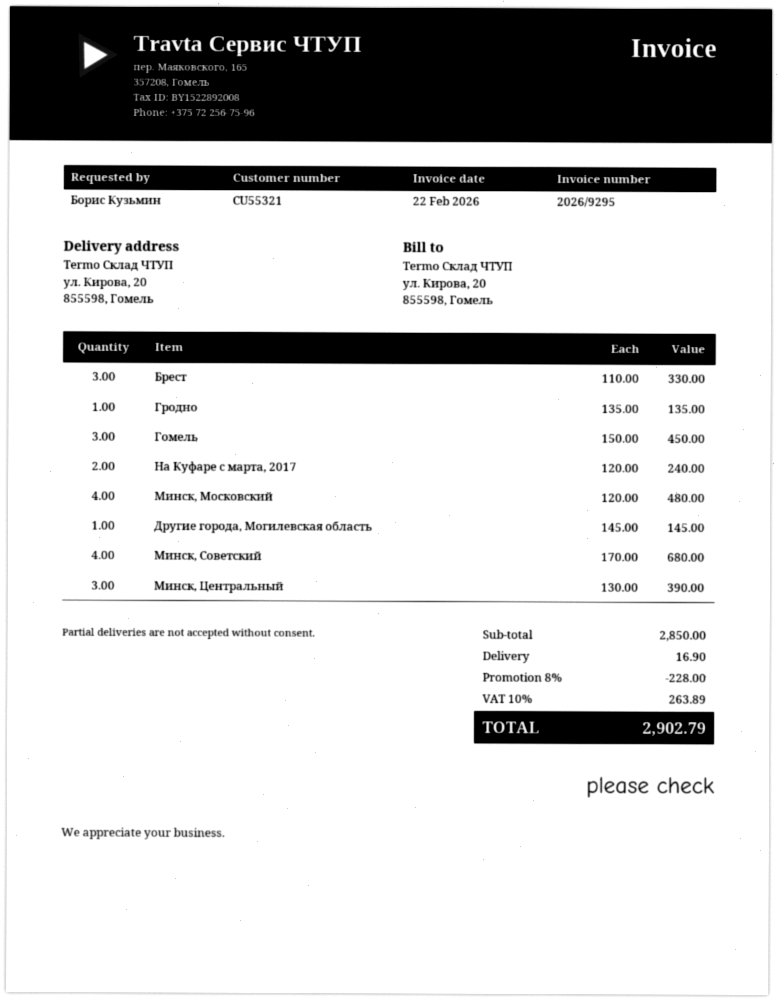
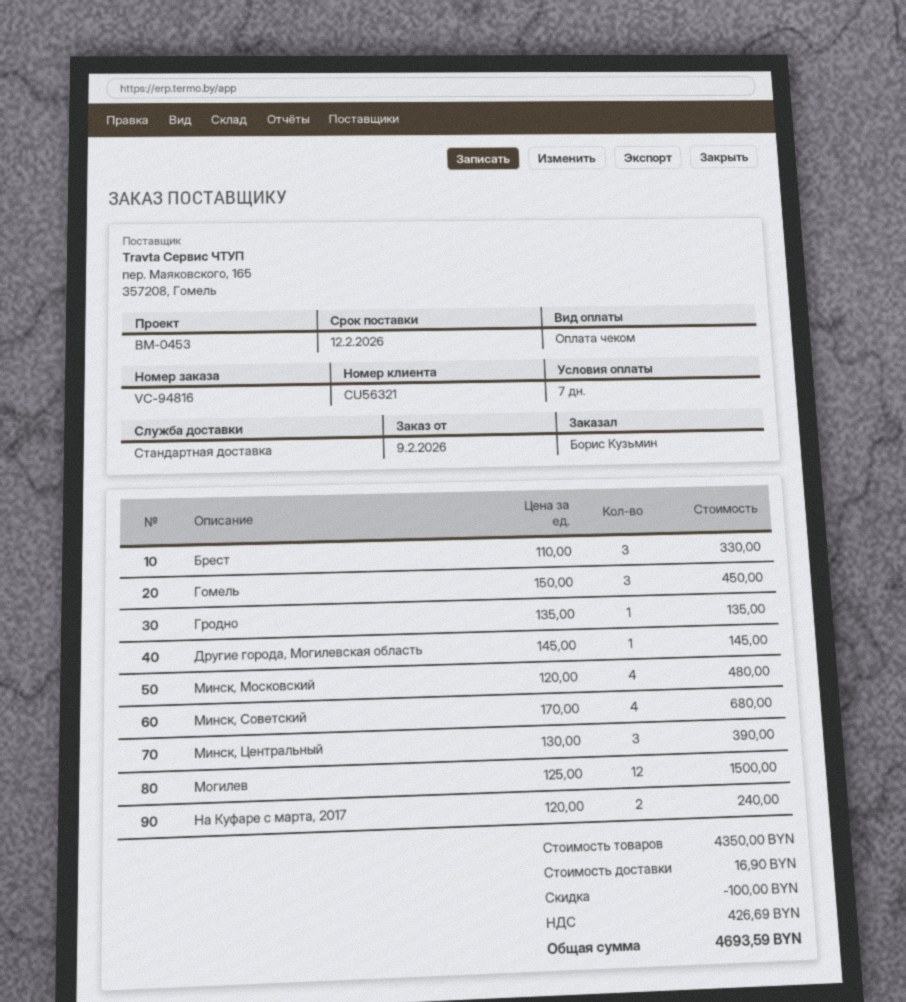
customer number: CU55321 -> CU56321
Могилев: none -> 12 x 125.00 = 1500.00
subtotal: 2850.00 -> 4350.00
discount: 228.00 -> 100.00
tax: 263.89 -> 426.69
total: 2902.79 -> 4693.59

